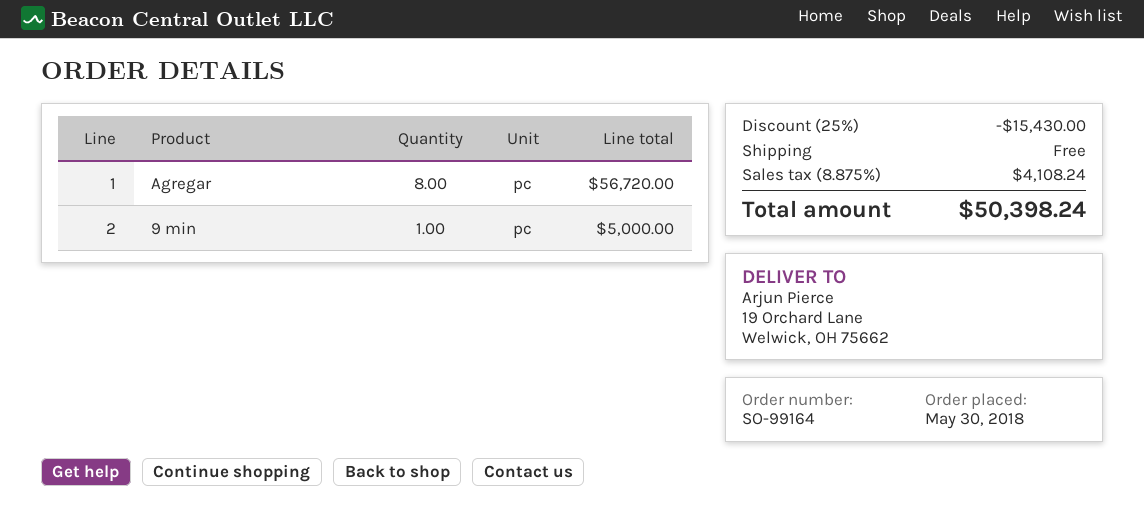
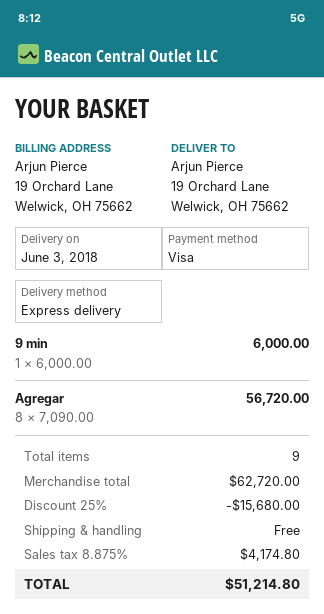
9 min: 1 for 5000.00 -> 1 for 6000.00
discount: 25% = 15430.00 -> 25% = 15680.00
tax: 8.875% = 4108.24 -> 8.875% = 4174.80
total: 50398.24 -> 51214.80

